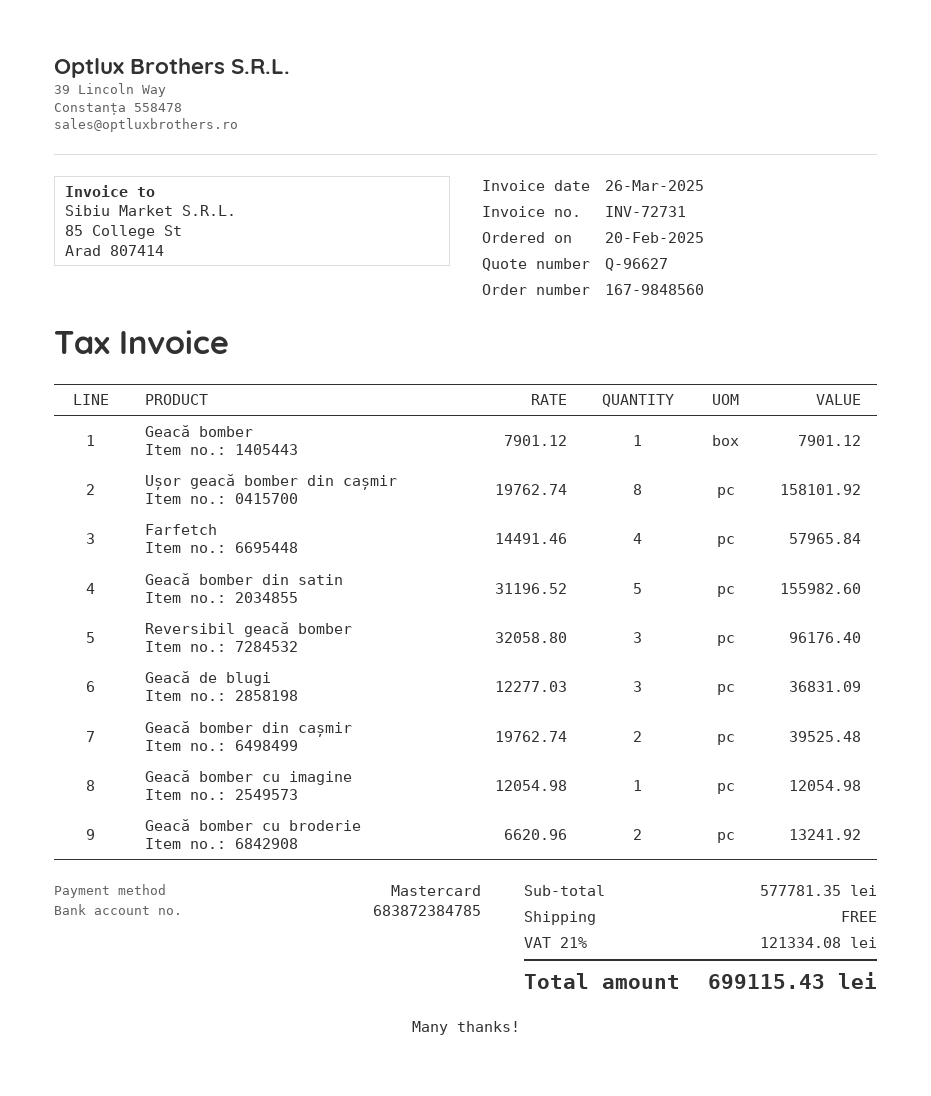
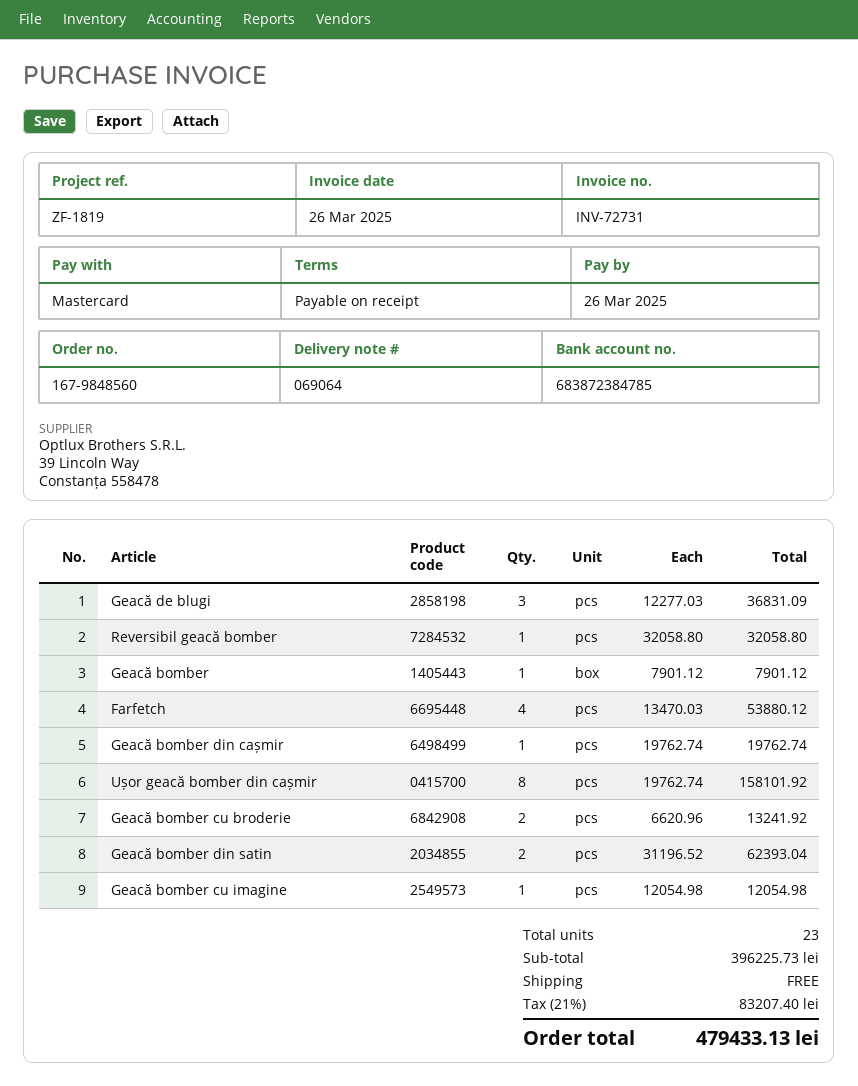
Farfetch: 4 x 14491.46 = 57965.84 -> 4 x 13470.03 = 53880.12
Geacă bomber din satin: 5 x 31196.52 = 155982.60 -> 2 x 31196.52 = 62393.04
Reversibil geacă bomber: 3 x 32058.80 = 96176.40 -> 1 x 32058.80 = 32058.80
Geacă bomber din cașmir: 2 x 19762.74 = 39525.48 -> 1 x 19762.74 = 19762.74
subtotal: 577781.35 -> 396225.73
tax: 21% = 121334.08 -> 21% = 83207.40
total: 699115.43 -> 479433.13

